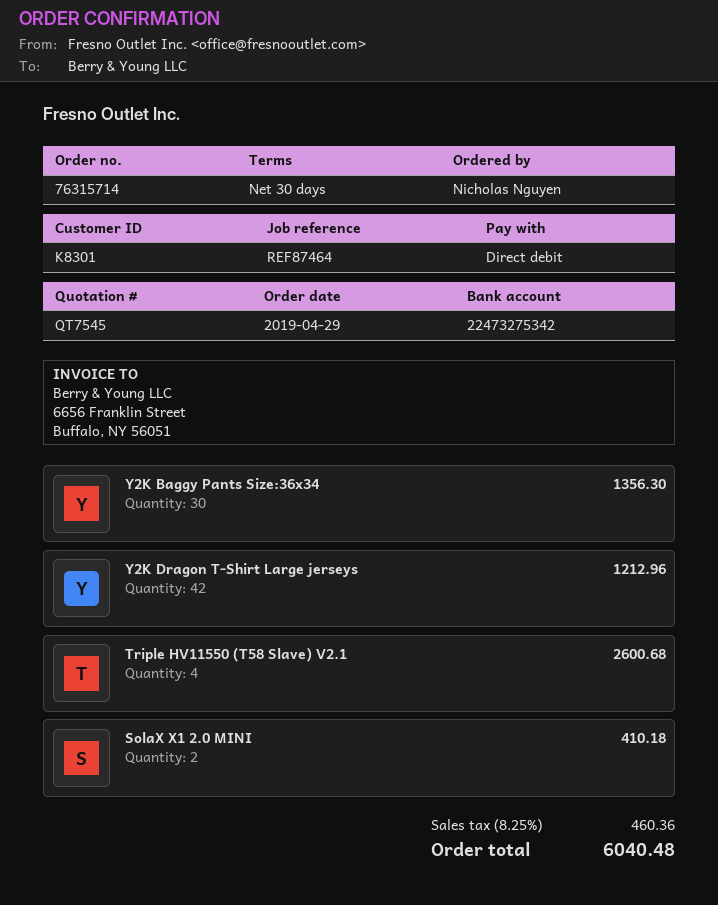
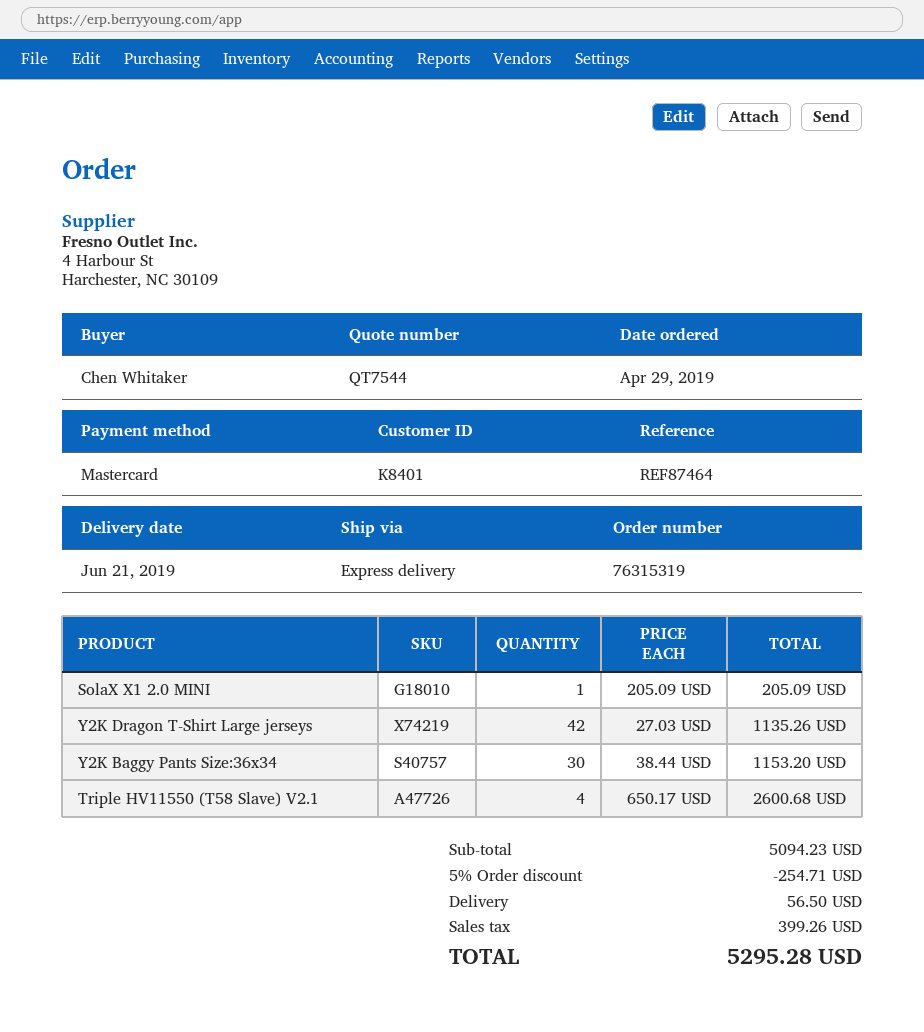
quote number: QT7545 -> QT7544
order number: 76315714 -> 76315319
customer number: K8301 -> K8401
ordered by: Nicholas Nguyen -> Chen Whitaker
payment method: direct debit -> Mastercard
Y2K Baggy Pants Size:36x34: 30 for 1356.30 -> 30 for 1153.20
Y2K Dragon T-Shirt Large jerseys: 42 for 1212.96 -> 42 for 1135.26
SolaX X1 2.0 MINI: 2 for 410.18 -> 1 for 205.09
discount: none -> 5% = 254.71
shipping: none -> 56.50
tax: 460.36 -> 399.26
total: 6040.48 -> 5295.28

